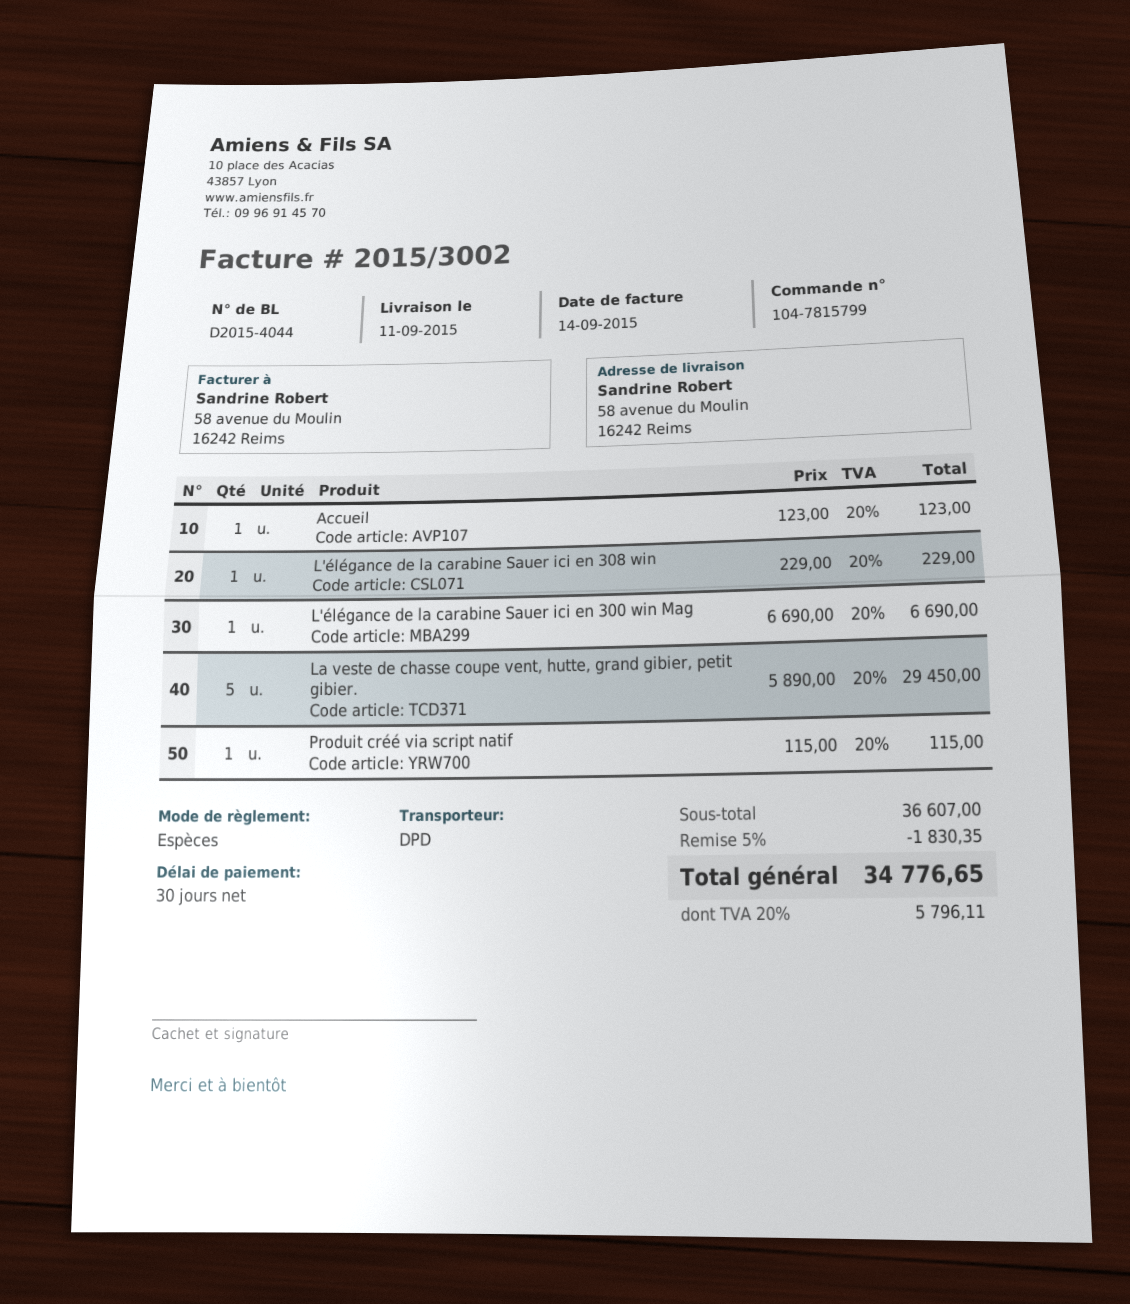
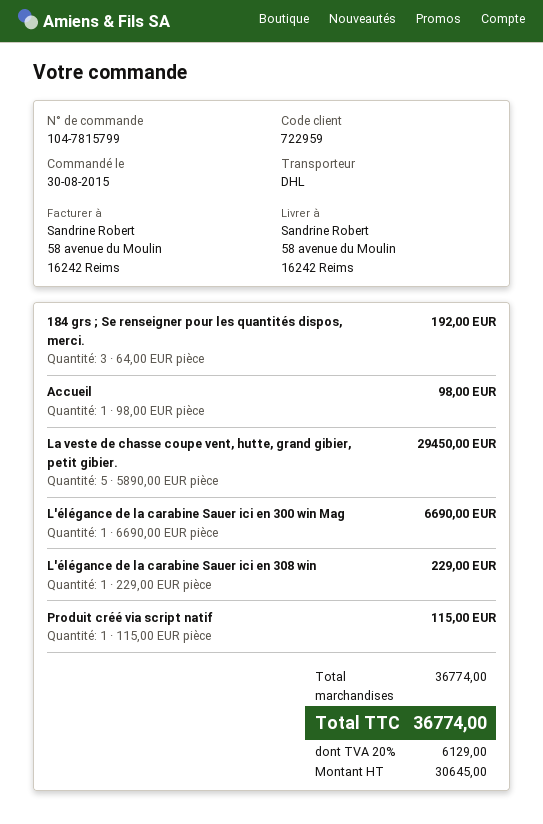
shipping method: DPD -> DHL
Accueil: 1 x 123.00 = 123.00 -> 1 x 98.00 = 98.00
184 grs ; Se renseigner pour les quantités dispos, merci.: none -> 3 x 64.00 = 192.00
subtotal: 36607.00 -> 36774.00
discount: 5% = 1830.35 -> none
tax: 20% = 5796.11 -> 20% = 6129.00
total: 34776.65 -> 36774.00

